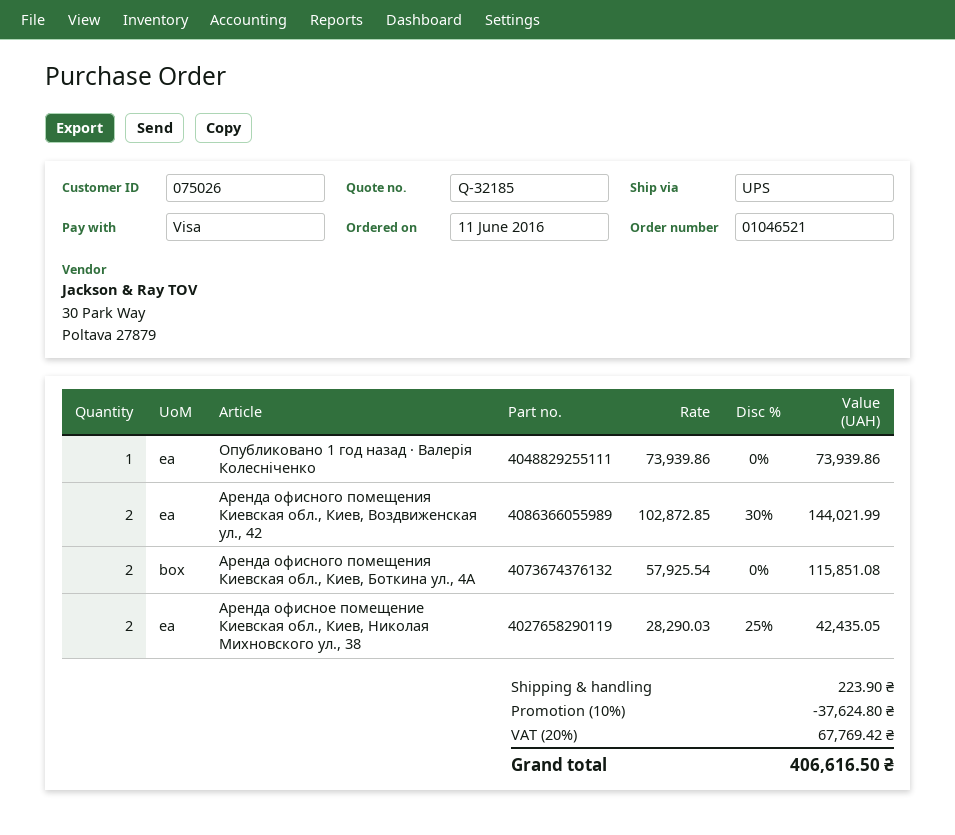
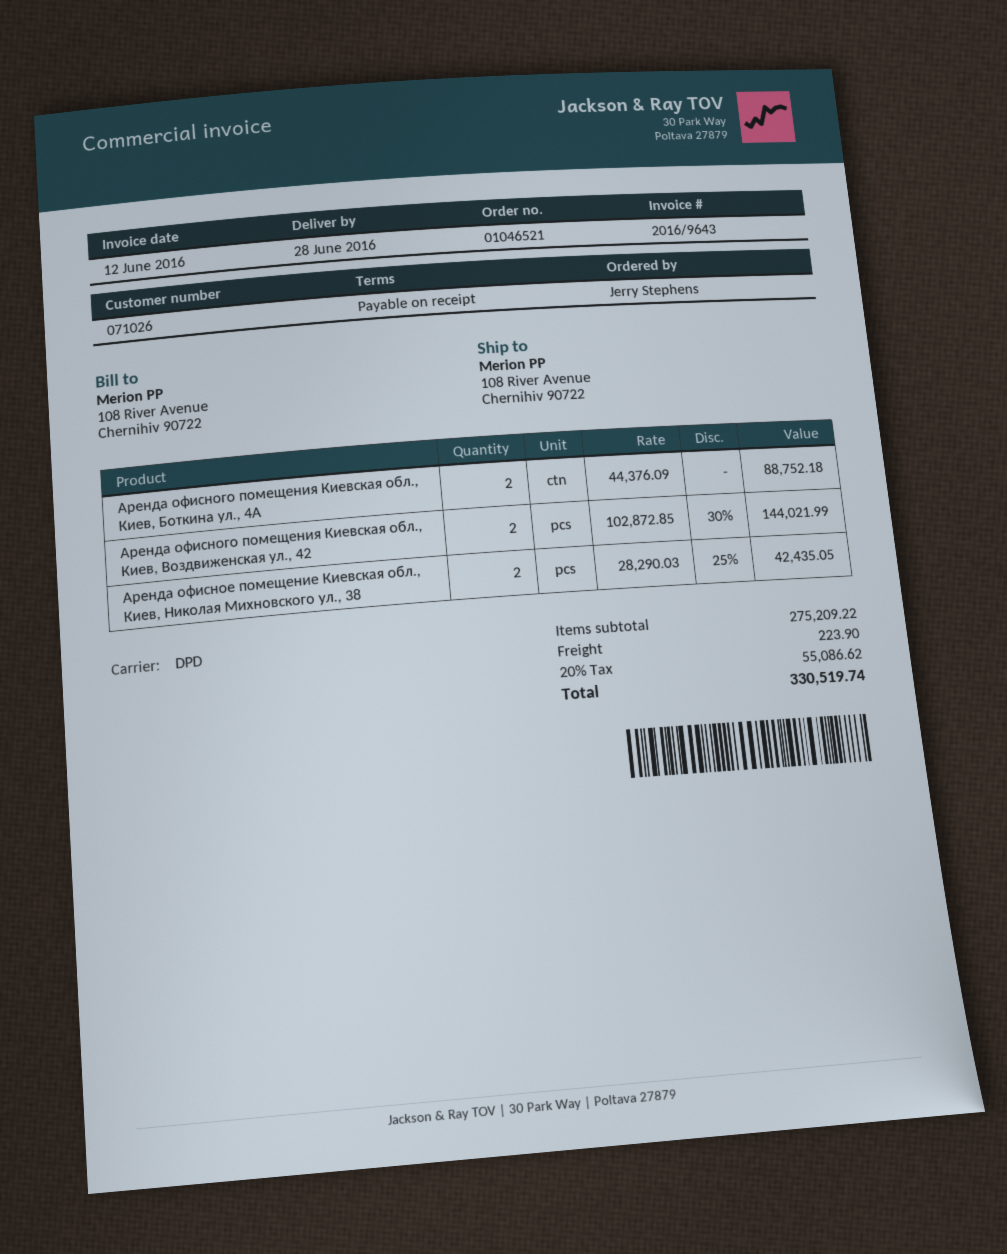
customer number: 075026 -> 071026
shipping method: UPS -> DPD
Опубликовано 1 год назад · Валерія Колесніченко: 1 x 73939.86 = 73939.86 -> none
Аренда офисного помещения Киевская обл., Киев, Боткина ул., 4А: 2 x 57925.54 = 115851.08 -> 2 x 44376.09 = 88752.18
discount: 10% = 37624.80 -> none
tax: 20% = 67769.42 -> 20% = 55086.62
total: 406616.50 -> 330519.74

